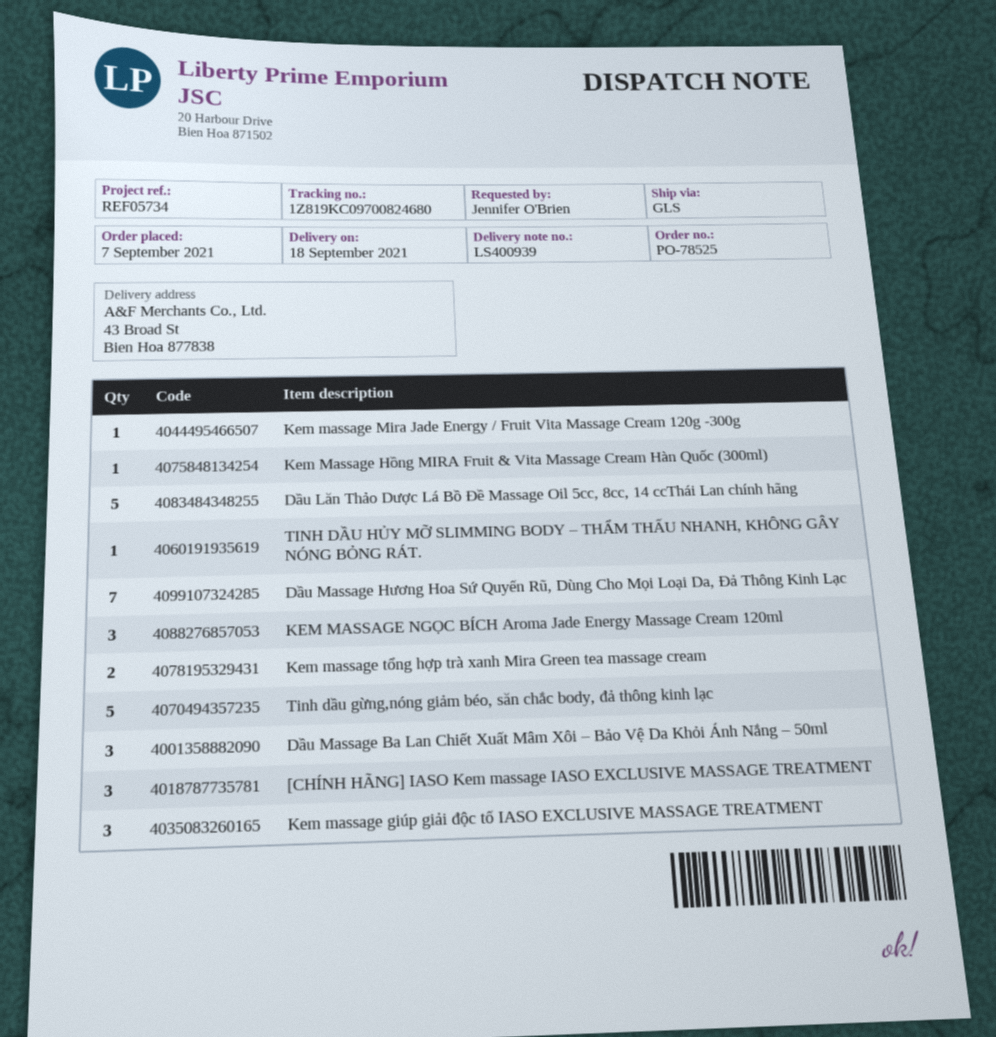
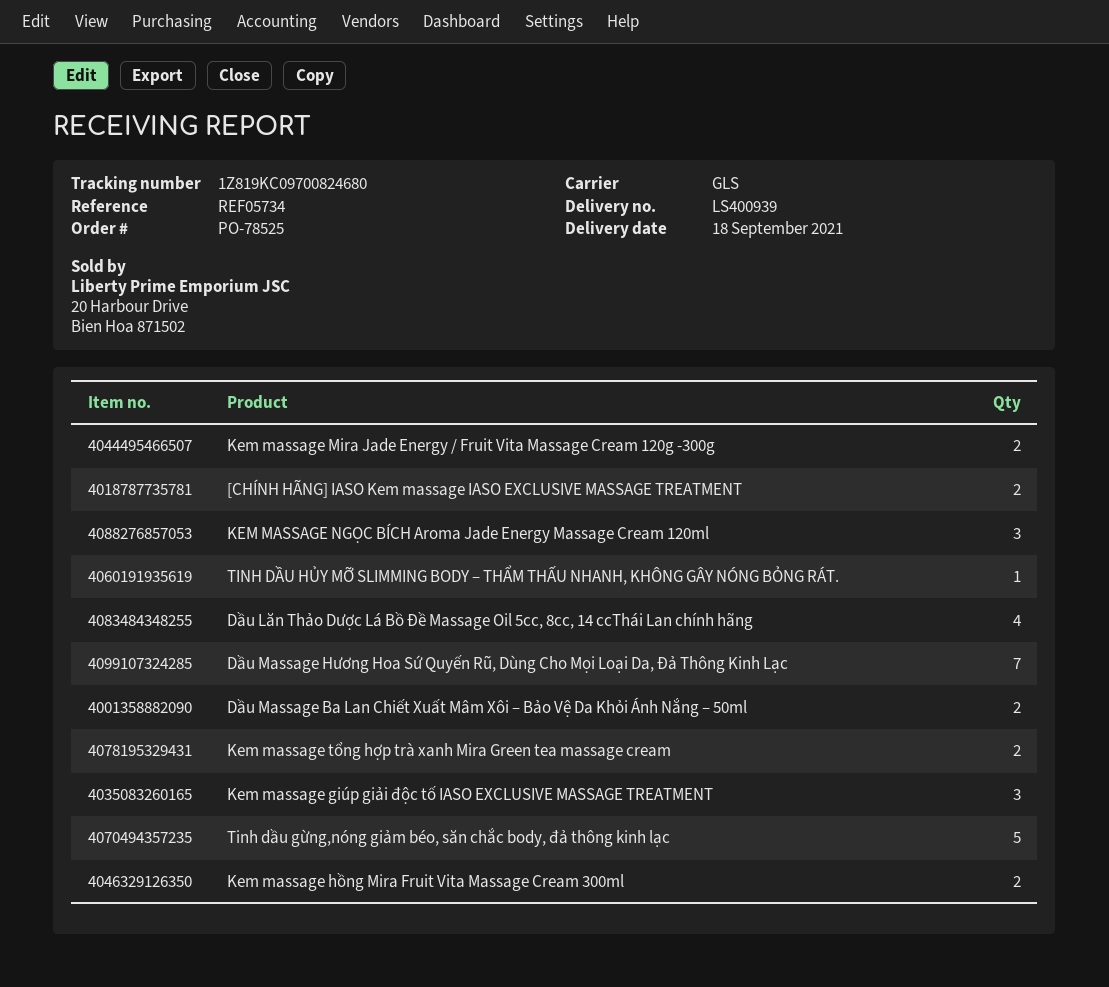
Kem massage Mira Jade Energy / Fruit Vita Massage Cream 120g -300g: 1 -> 2
Kem Massage Hồng MIRA Fruit & Vita Massage Cream Hàn Quốc (300ml): 1 -> none
Dầu Lăn Thảo Dược Lá Bồ Đề Massage Oil 5cc, 8cc, 14 ccThái Lan chính hãng: 5 -> 4
Dầu Massage Ba Lan Chiết Xuất Mâm Xôi – Bảo Vệ Da Khỏi Ánh Nắng – 50ml: 3 -> 2
[CHÍNH HÃNG] IASO Kem massage IASO EXCLUSIVE MASSAGE TREATMENT: 3 -> 2
Kem massage hồng Mira Fruit Vita Massage Cream 300ml: none -> 2

